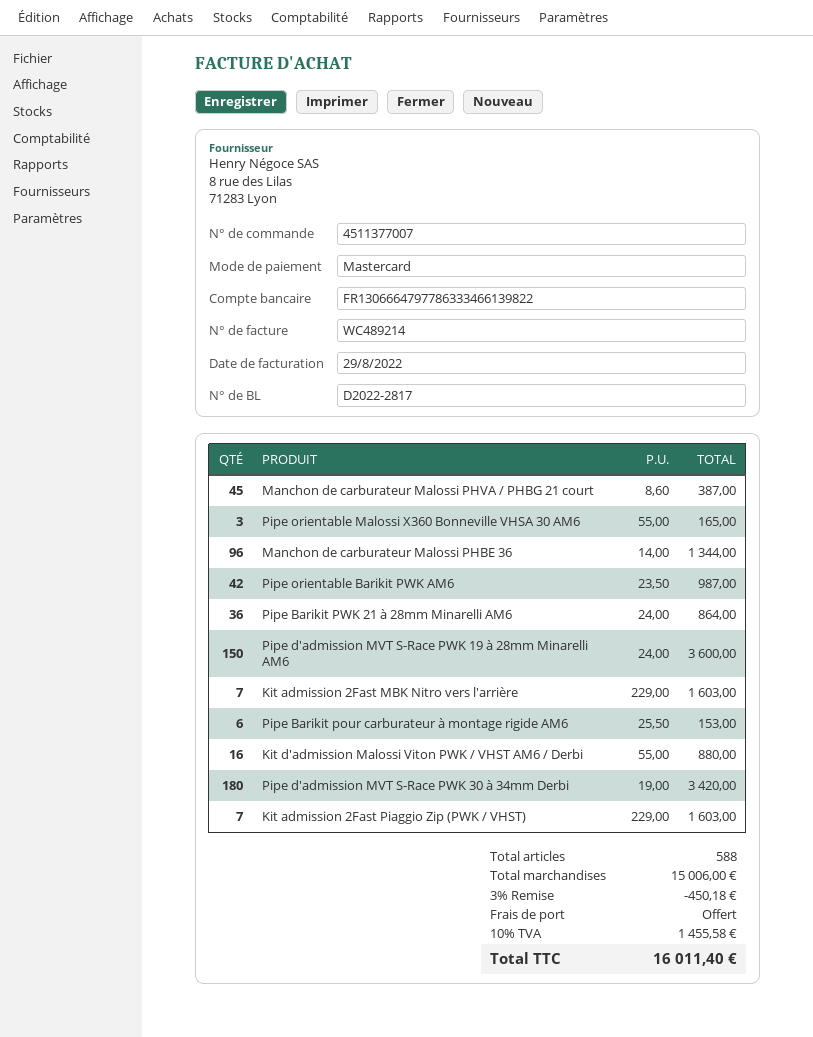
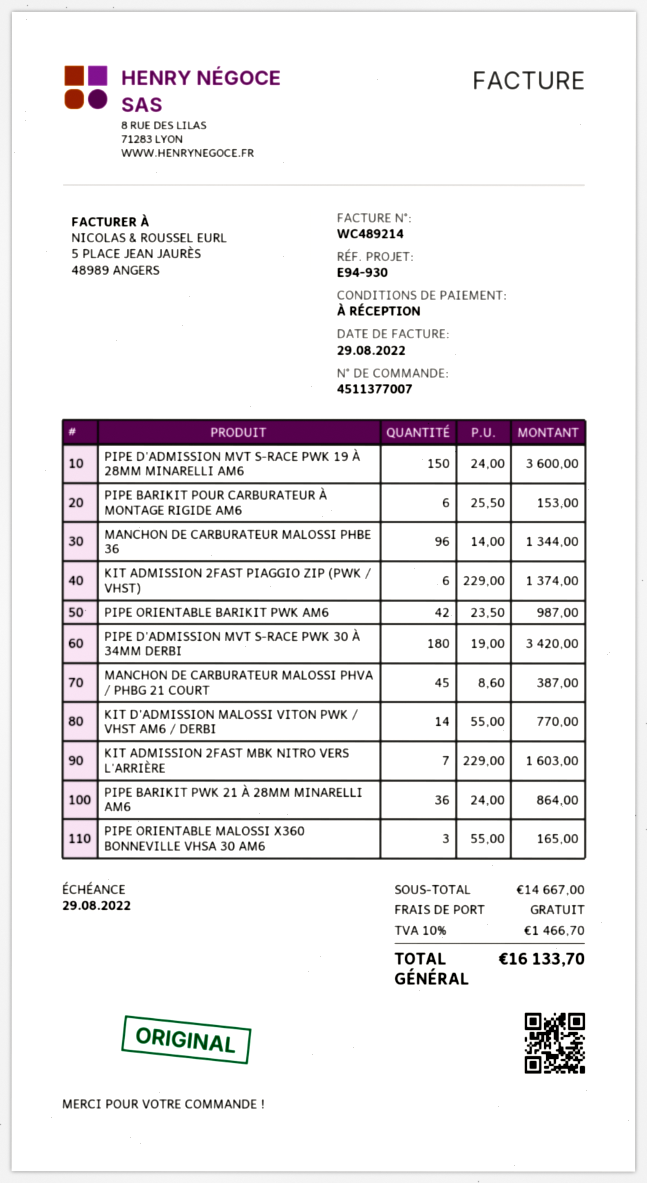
Kit d'admission Malossi Viton PWK / VHST AM6 / Derbi: 16 x 55.00 = 880.00 -> 14 x 55.00 = 770.00
Kit admission 2Fast Piaggio Zip (PWK / VHST): 7 x 229.00 = 1603.00 -> 6 x 229.00 = 1374.00
subtotal: 15006.00 -> 14667.00
discount: 3% = 450.18 -> none
tax: 10% = 1455.58 -> 10% = 1466.70
total: 16011.40 -> 16133.70

